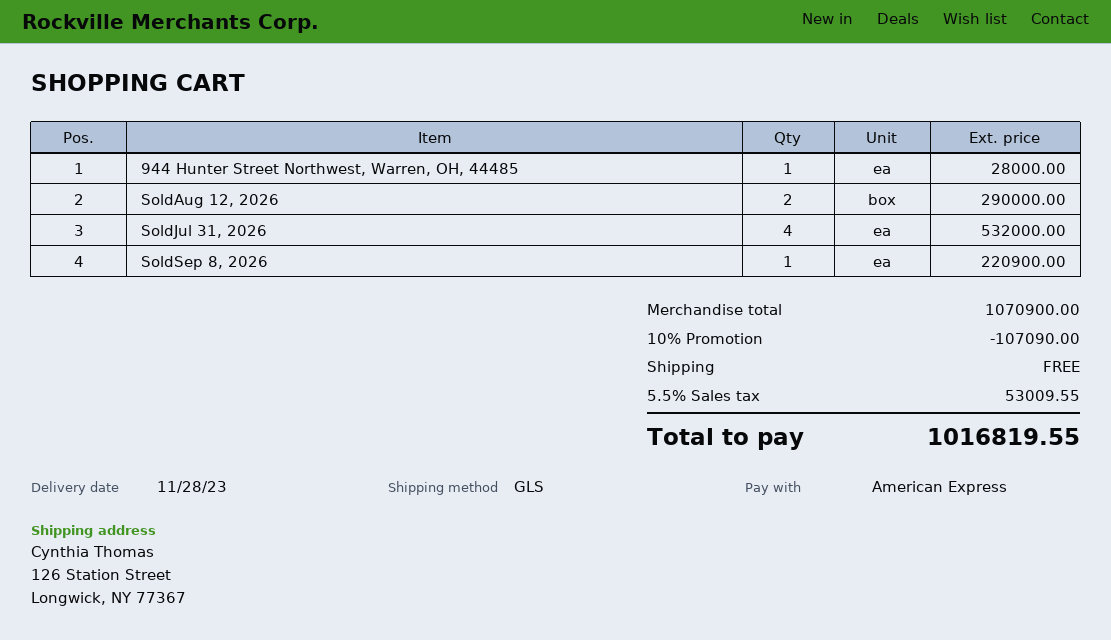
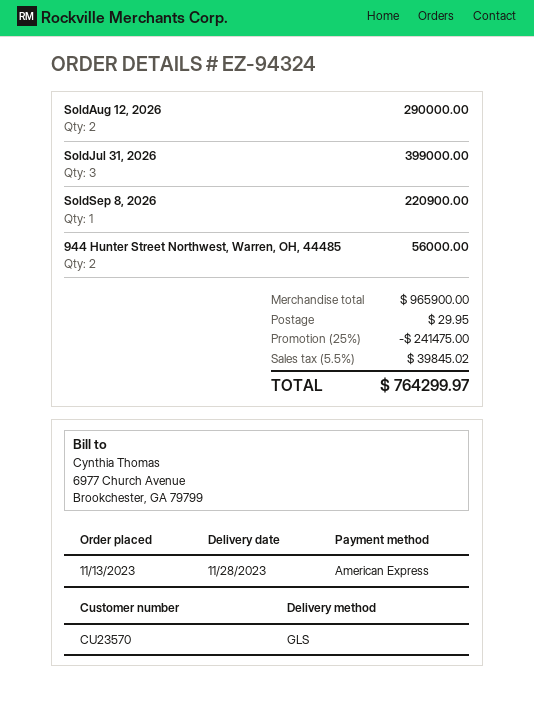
944 Hunter Street Northwest, Warren, OH, 44485: 1 for 28000.00 -> 2 for 56000.00
SoldJul 31, 2026: 4 for 532000.00 -> 3 for 399000.00
subtotal: 1070900.00 -> 965900.00
discount: 10% = 107090.00 -> 25% = 241475.00
shipping: 0.00 -> 29.95
tax: 5.5% = 53009.55 -> 5.5% = 39845.02
total: 1016819.55 -> 764299.97

